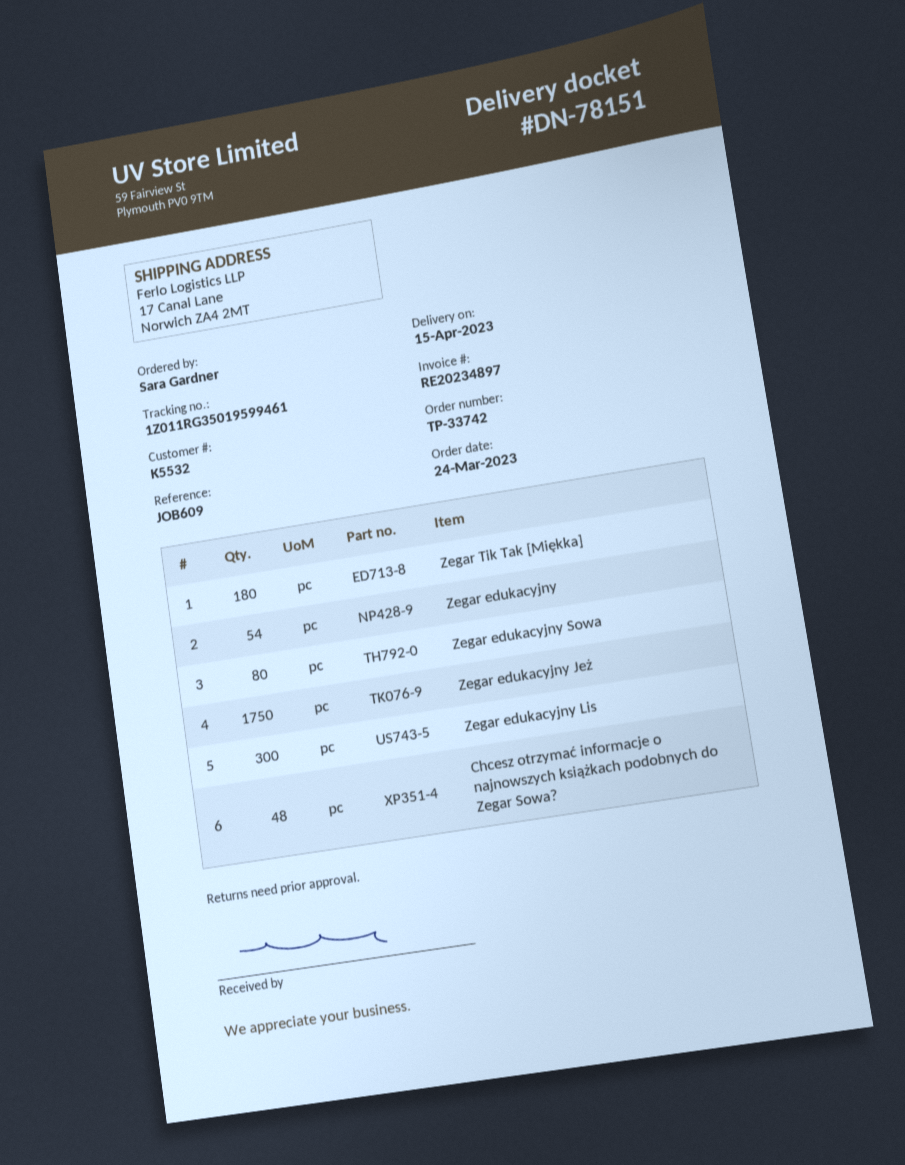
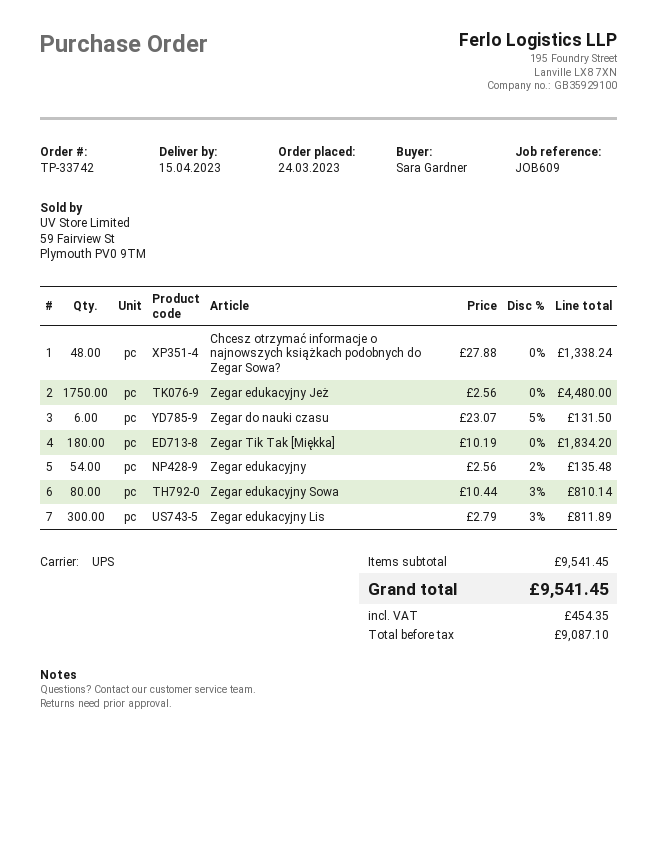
Zegar do nauki czasu: none -> 6

